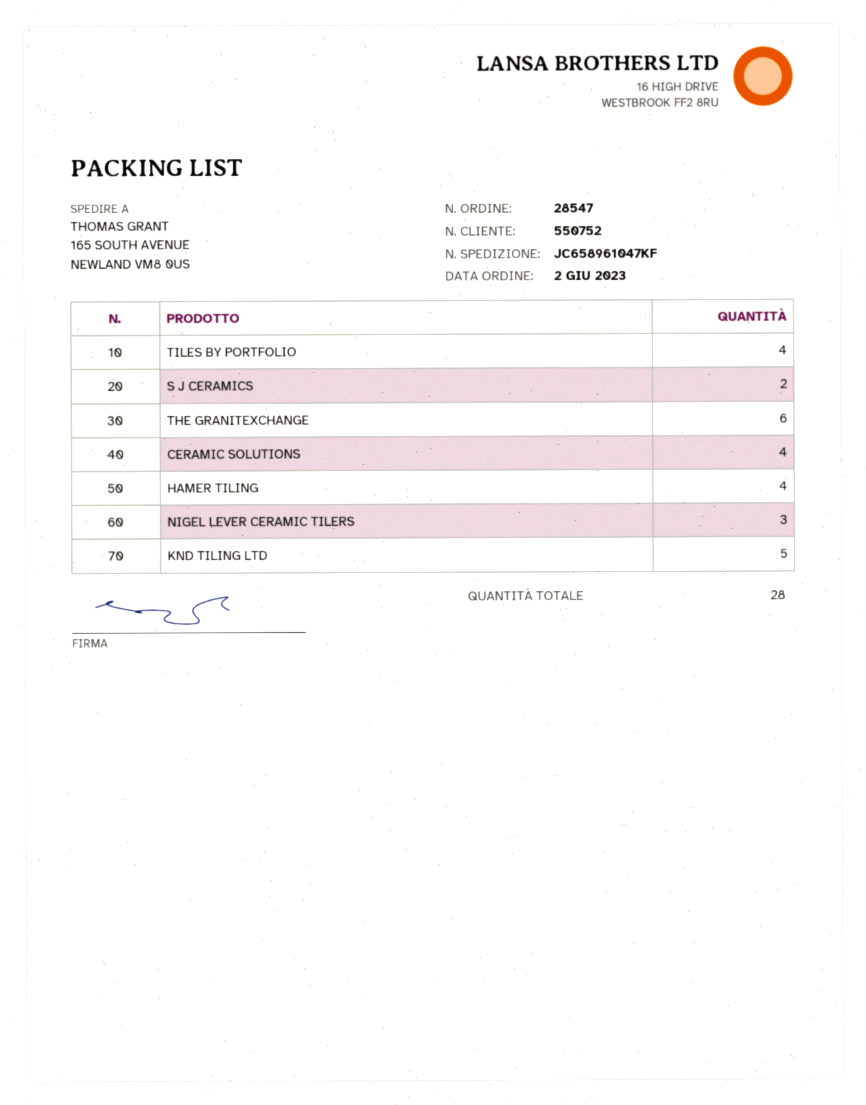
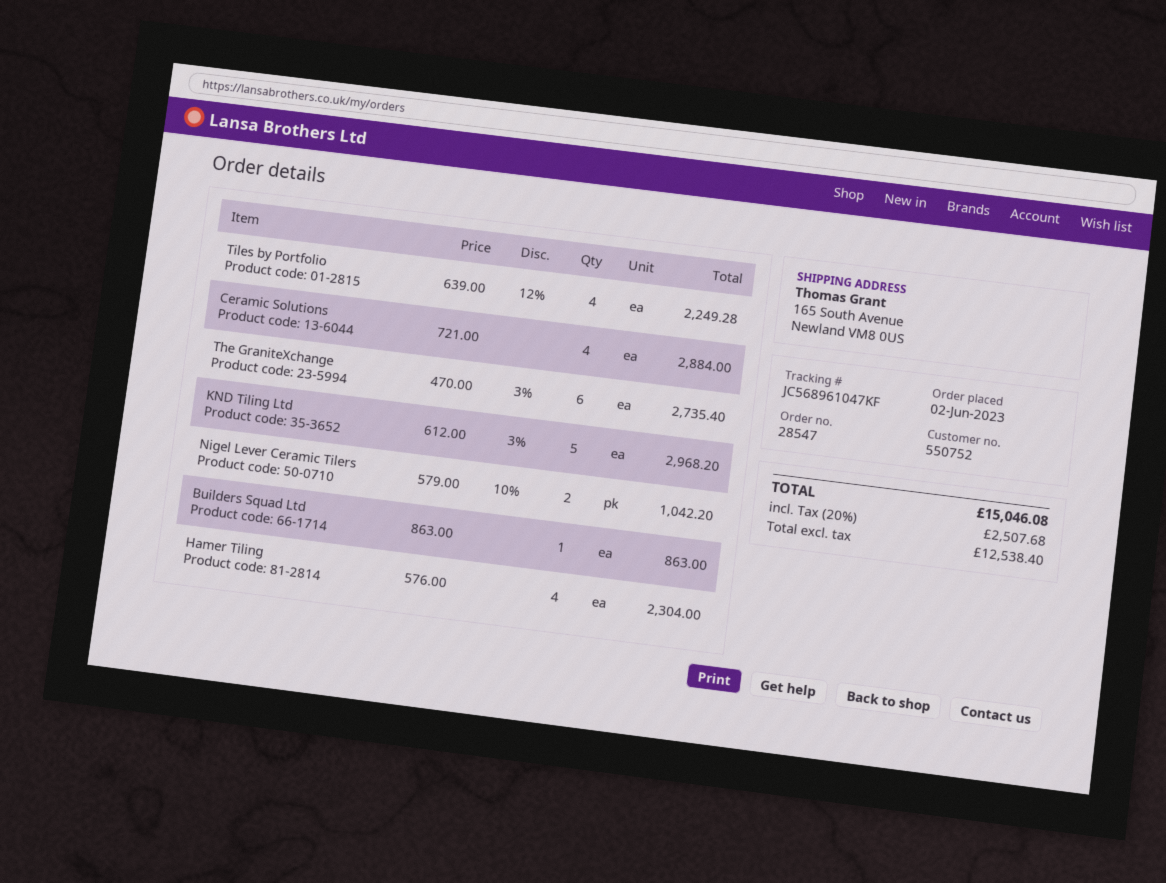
tracking number: JC658961047KF -> JC568961047KF
S J CERAMICS: 2 -> none
NIGEL LEVER CERAMIC TILERS: 3 -> 2
Builders Squad Ltd: none -> 1

